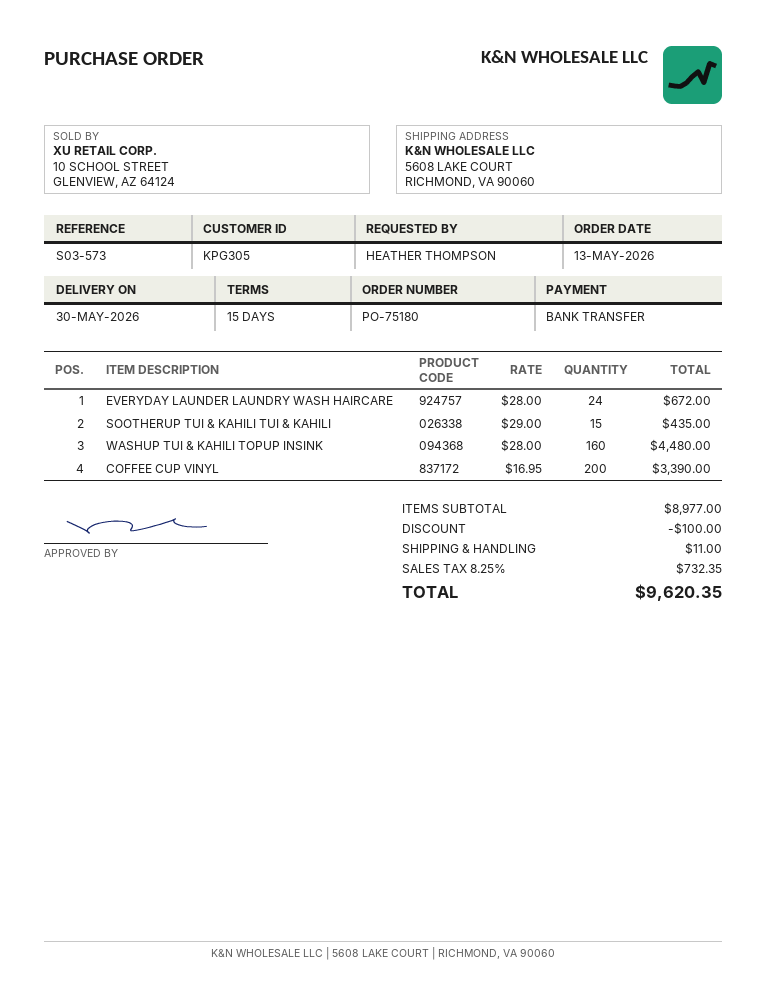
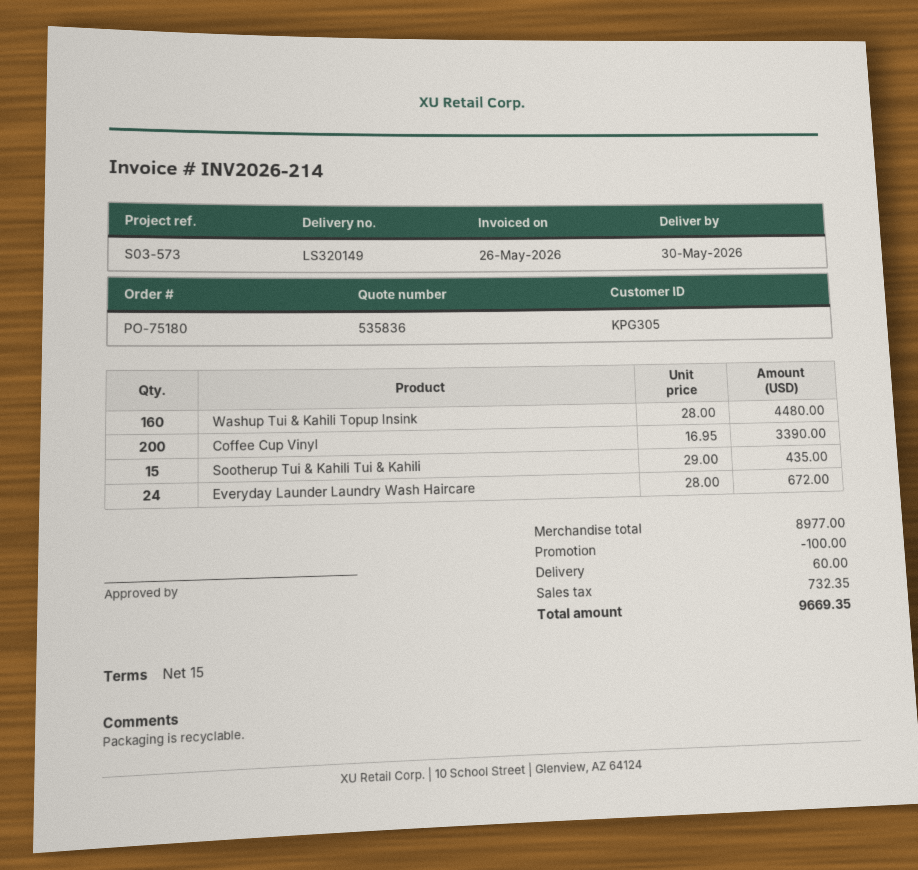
shipping: 11.00 -> 60.00
total: 9620.35 -> 9669.35

